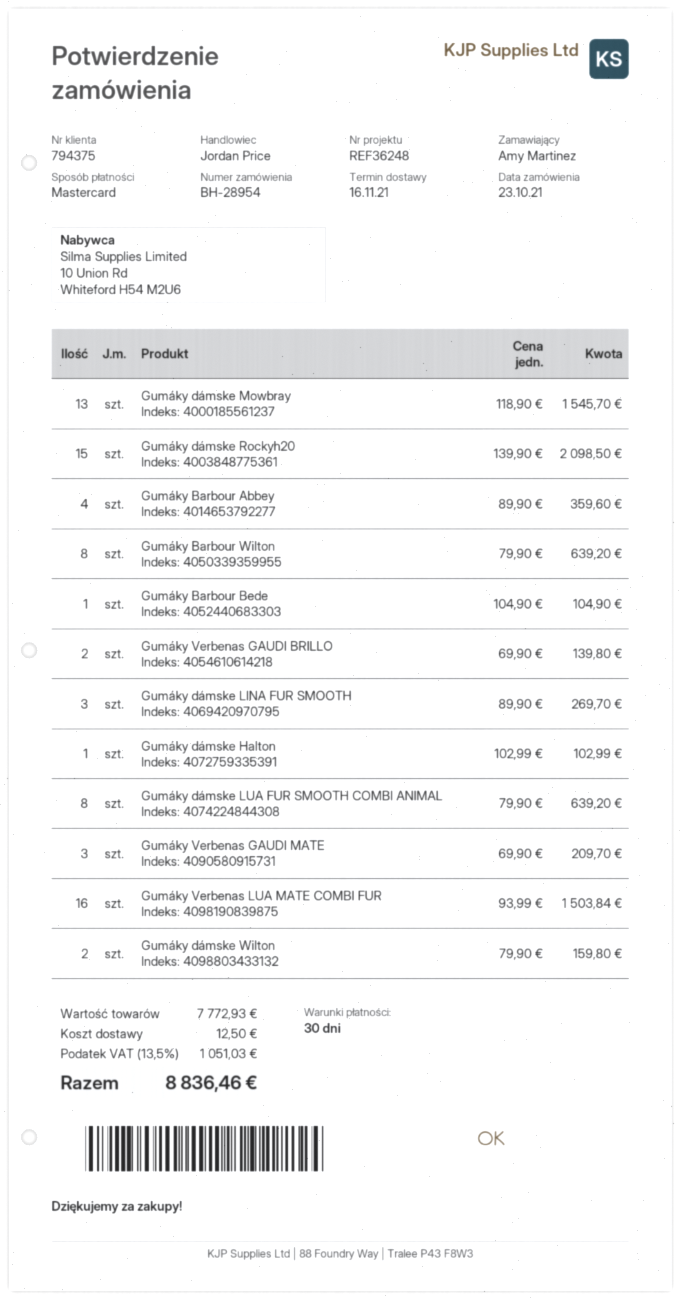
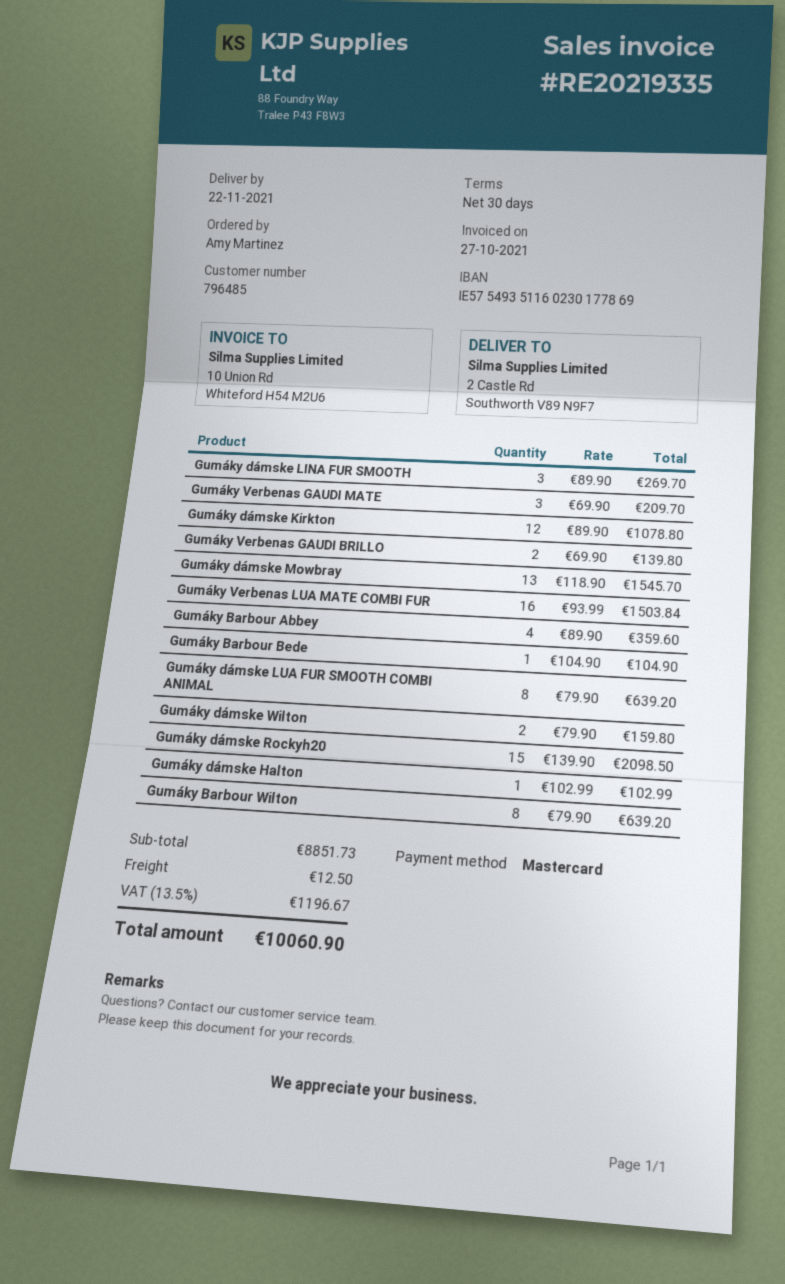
delivery date: 2021-11-16 -> 2021-11-22
customer number: 794375 -> 796485
Gumáky dámske Kirkton: none -> 12 x 89.90 = 1078.80
subtotal: 7772.93 -> 8851.73
tax: 13.5% = 1051.03 -> 13.5% = 1196.67
total: 8836.46 -> 10060.90

